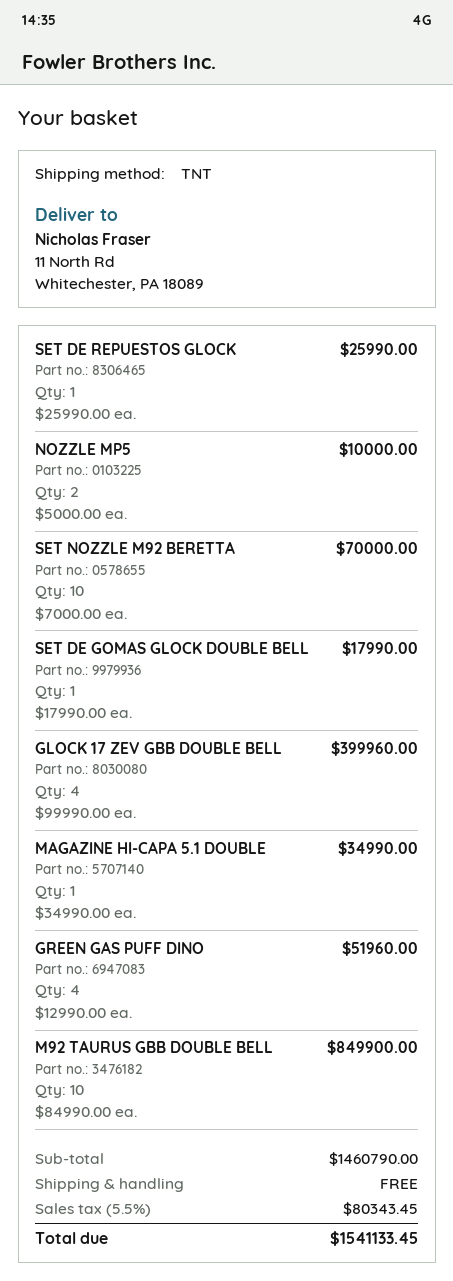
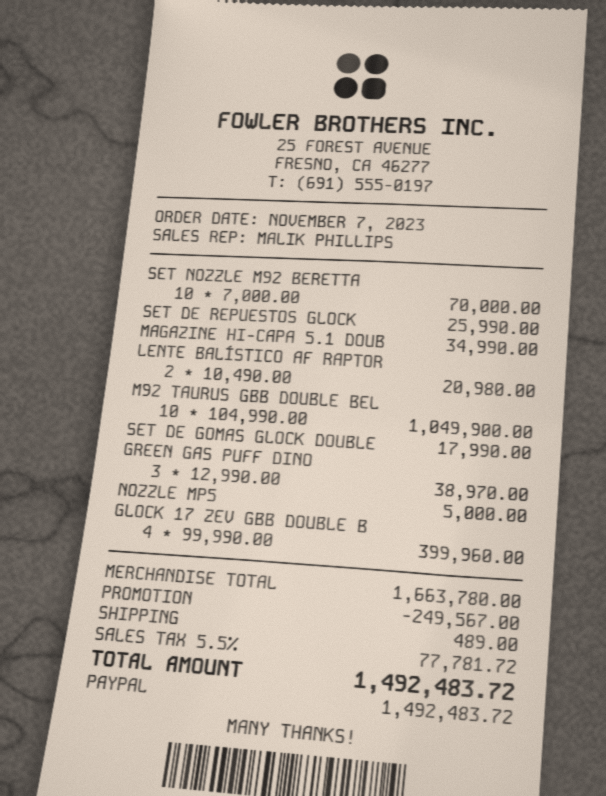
NOZZLE MP5: 2 x 5000.00 = 10000.00 -> 1 x 5000.00 = 5000.00
GREEN GAS PUFF DINO: 4 x 12990.00 = 51960.00 -> 3 x 12990.00 = 38970.00
M92 TAURUS GBB DOUBLE BELL: 10 x 84990.00 = 849900.00 -> 10 x 104990.00 = 1049900.00
LENTE BALÍSTICO AF RAPTOR: none -> 2 x 10490.00 = 20980.00
subtotal: 1460790.00 -> 1663780.00
discount: none -> 249567.00
shipping: 0.00 -> 489.00
tax: 5.5% = 80343.45 -> 5.5% = 77781.72
total: 1541133.45 -> 1492483.72

